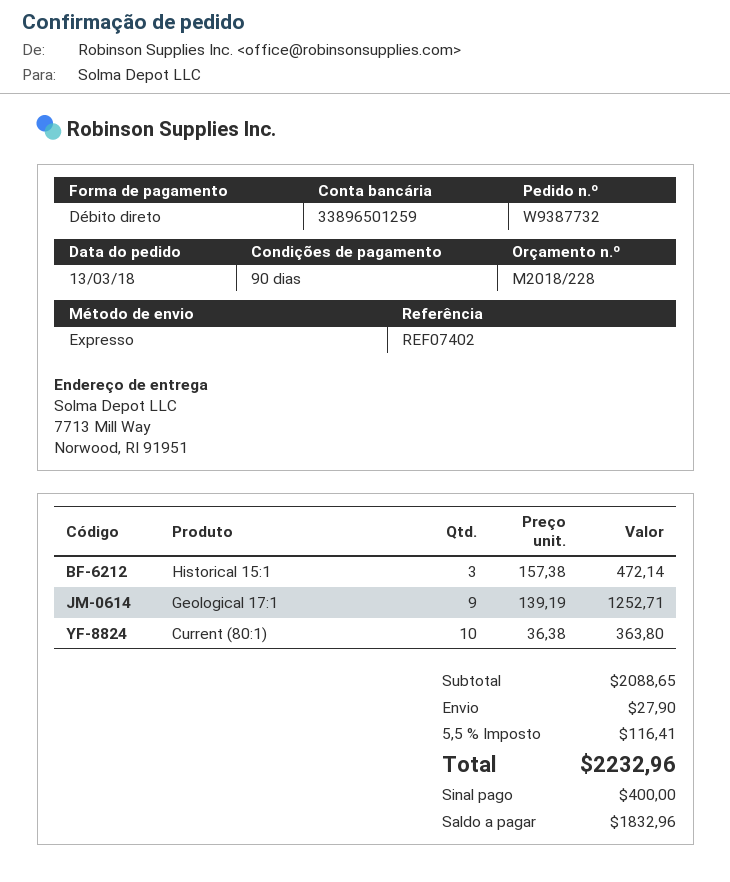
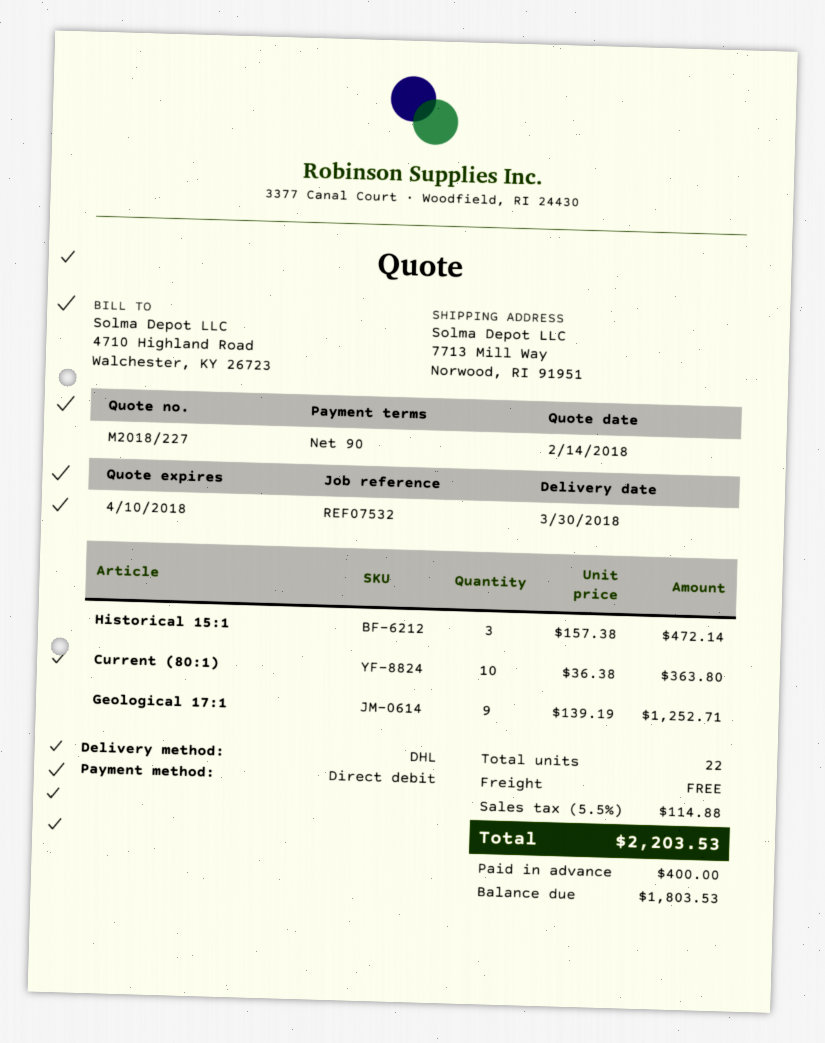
quote number: M2018/228 -> M2018/227
reference: REF07402 -> REF07532
shipping method: express -> DHL
shipping: 27.90 -> 0.00
tax: 5.5% = 116.41 -> 5.5% = 114.88
total: 2232.96 -> 2203.53
balance: 1832.96 -> 1803.53

